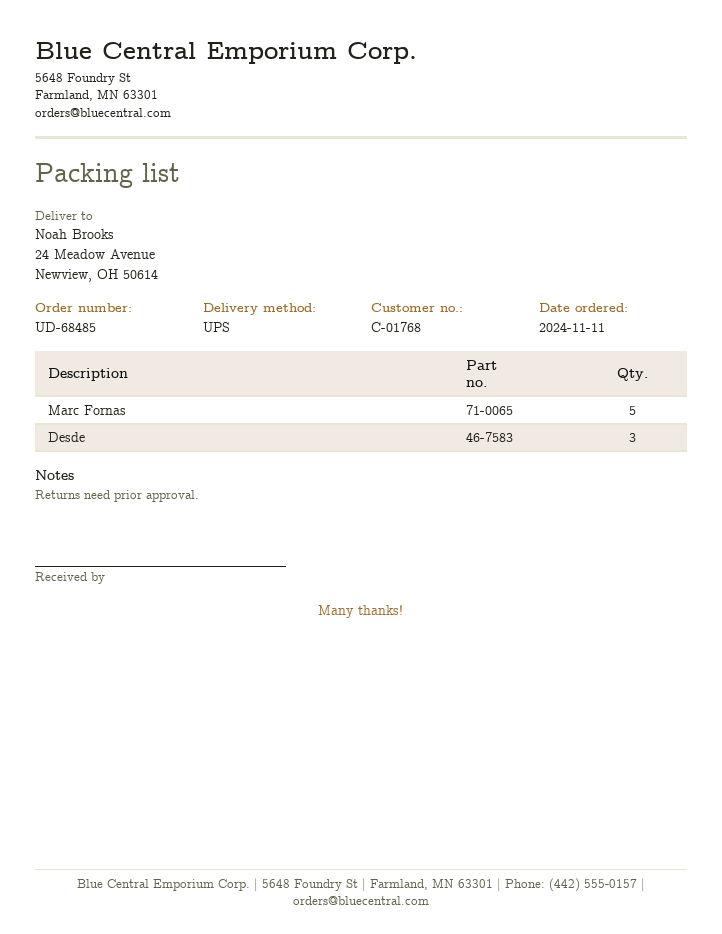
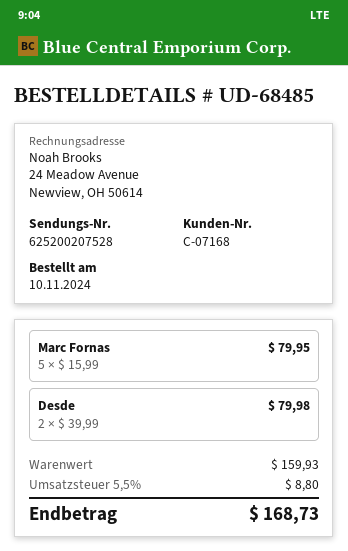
order date: 2024-11-11 -> 2024-11-10
customer number: C-01768 -> C-07168
Desde: 3 -> 2

